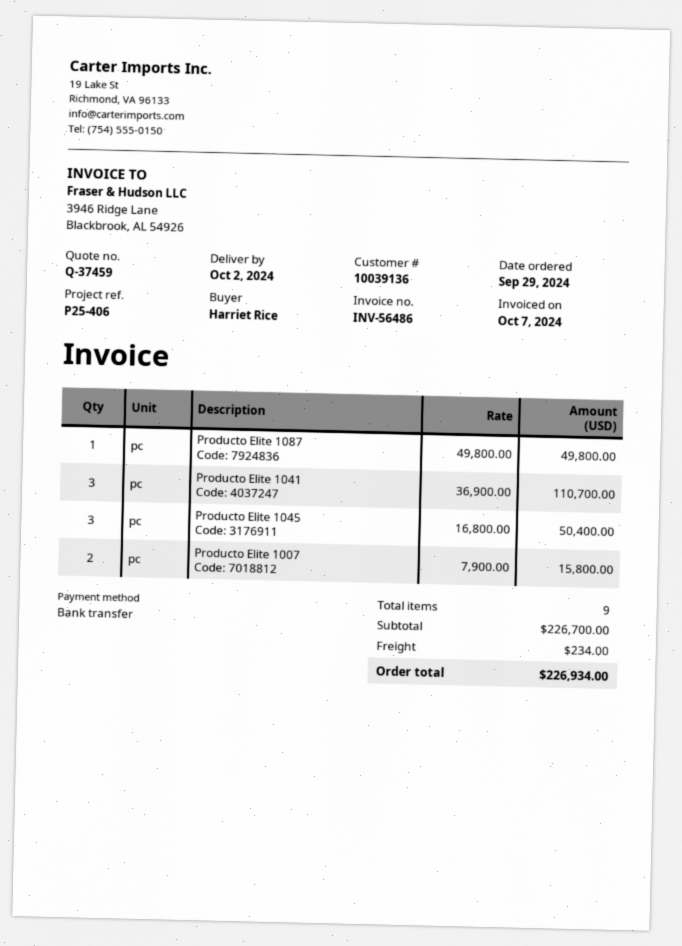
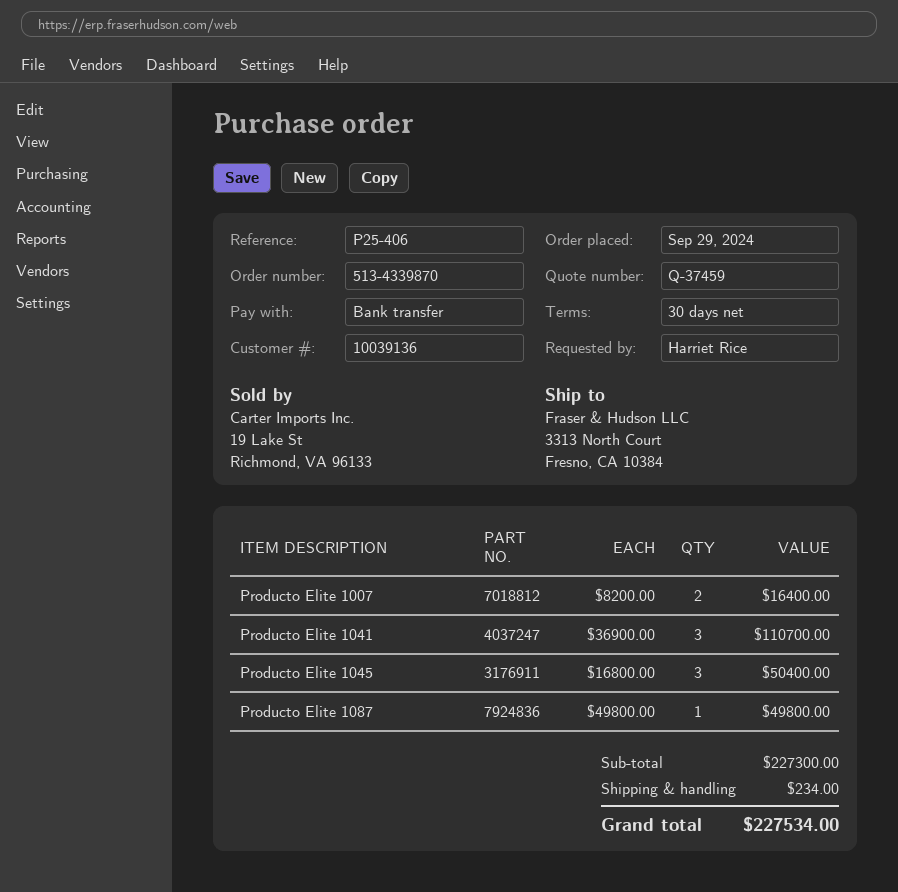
Producto Elite 1007: 2 x 7900.00 = 15800.00 -> 2 x 8200.00 = 16400.00
subtotal: 226700.00 -> 227300.00
total: 226934.00 -> 227534.00

